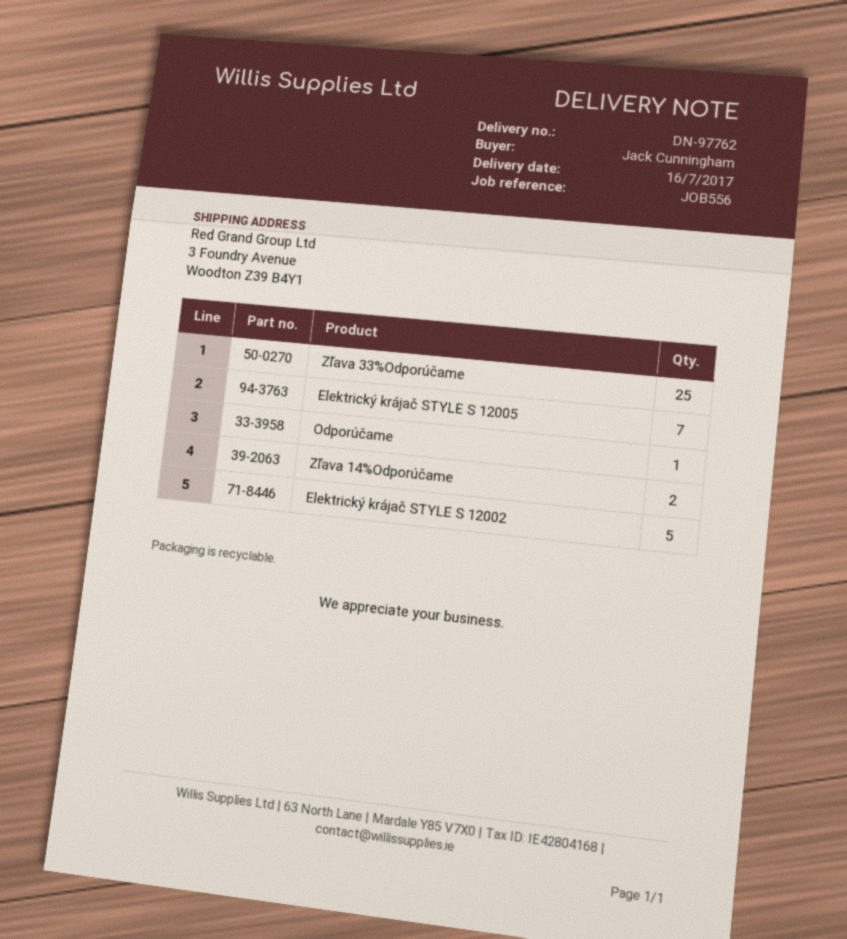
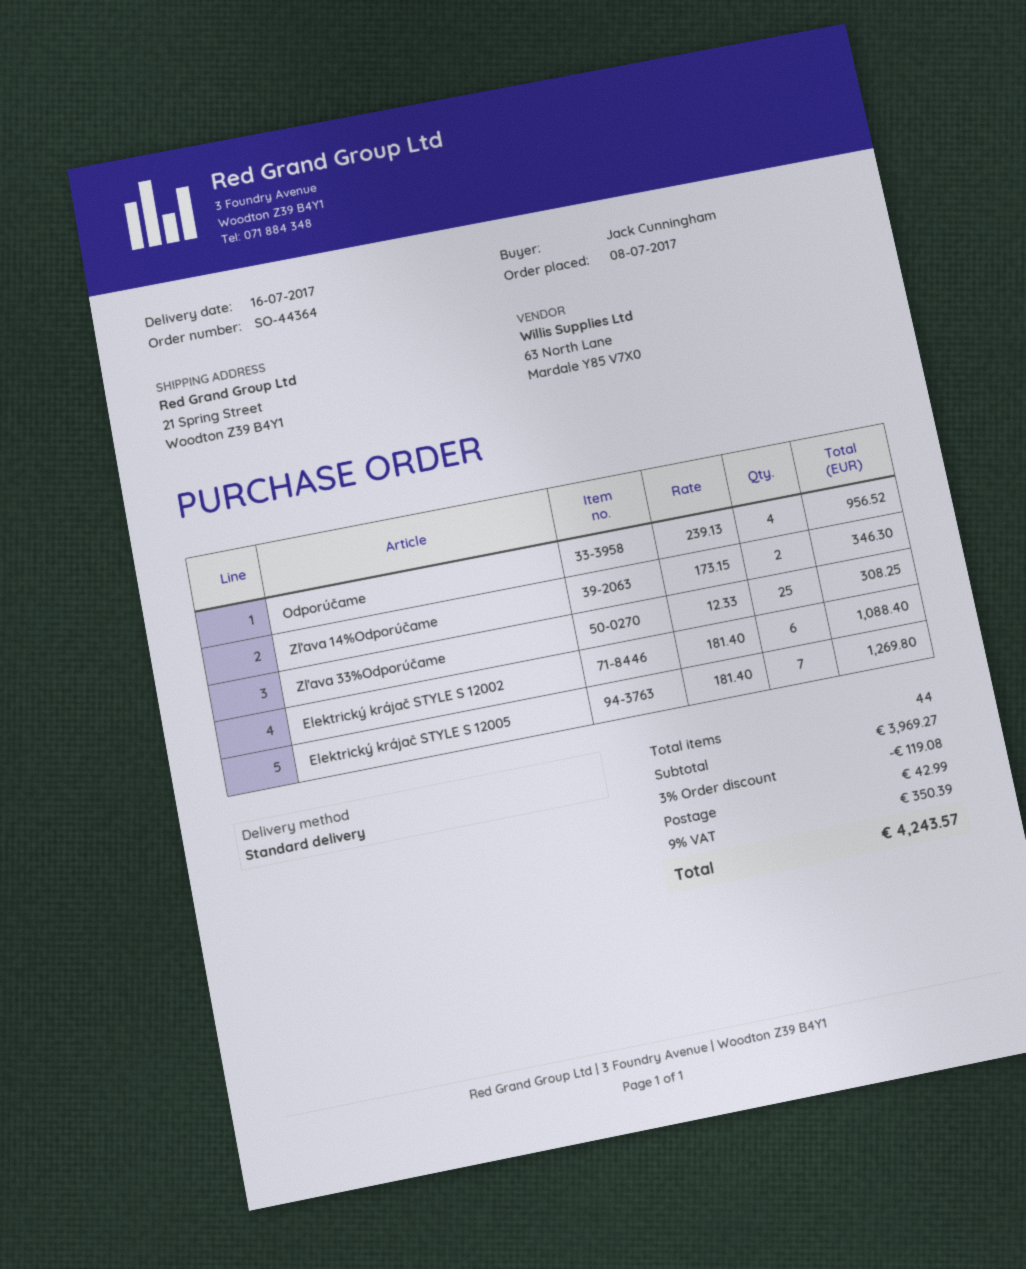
ship to: 3 Foundry Avenue, Woodton Z39 B4Y1 -> 21 Spring Street, Woodton Z39 B4Y1
Odporúčame: 1 -> 4
Elektrický krájač STYLE S 12002: 5 -> 6

